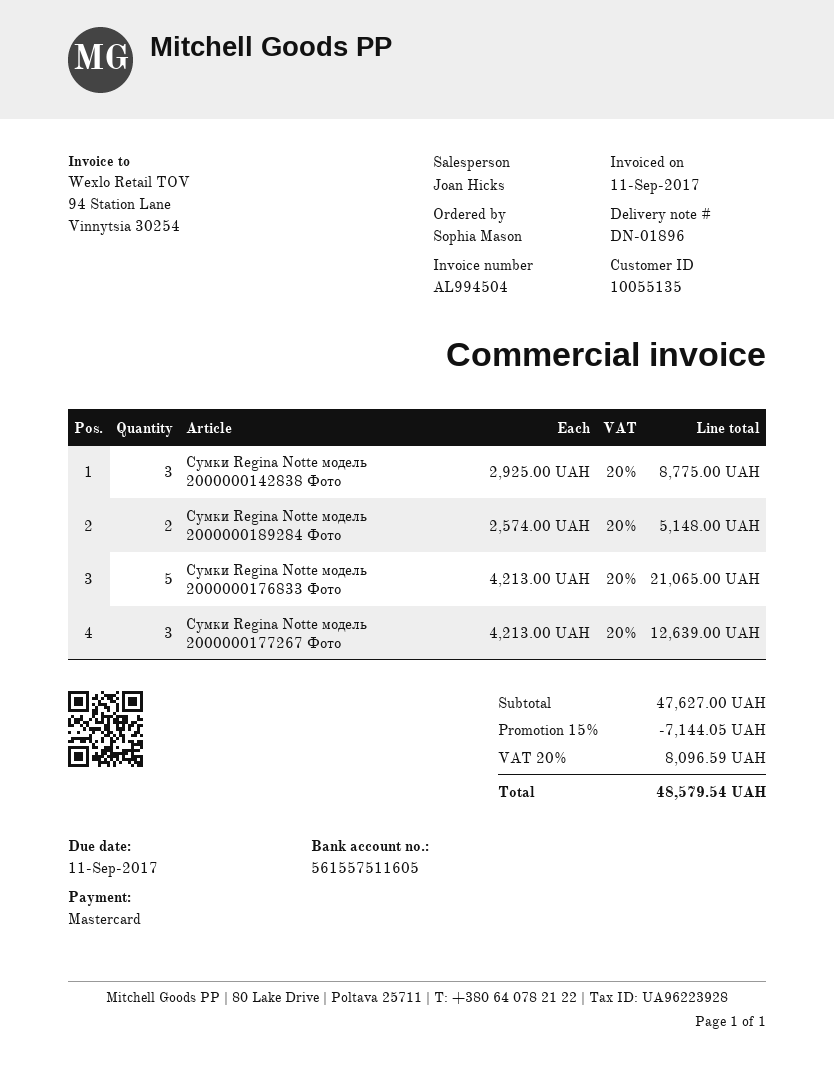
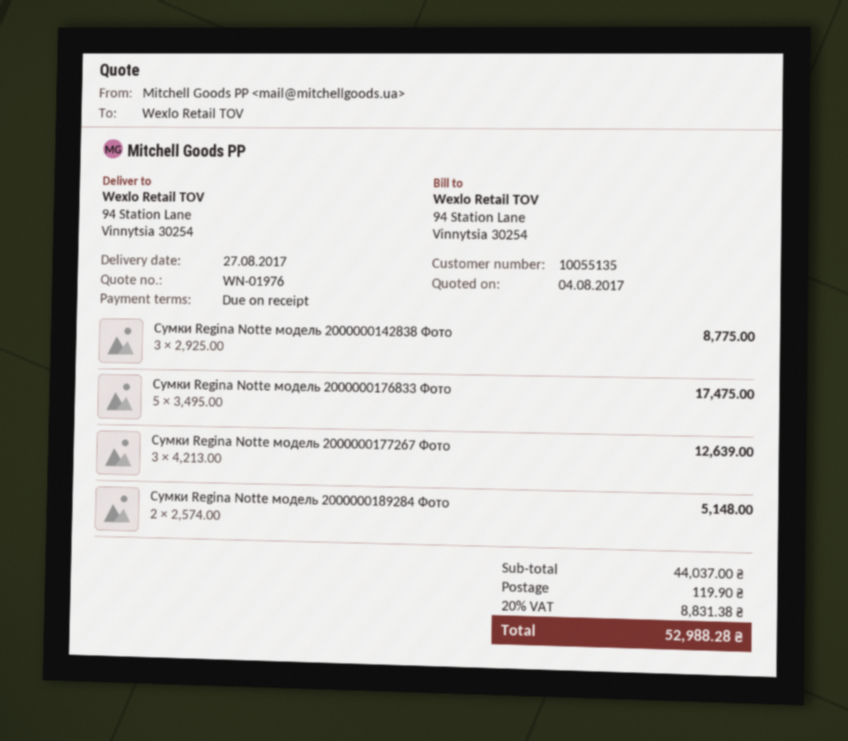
Сумки Regina Notte модель 2000000176833 Фото: 5 x 4213.00 = 21065.00 -> 5 x 3495.00 = 17475.00
subtotal: 47627.00 -> 44037.00
discount: 15% = 7144.05 -> none
shipping: none -> 119.90
tax: 20% = 8096.59 -> 20% = 8831.38
total: 48579.54 -> 52988.28

